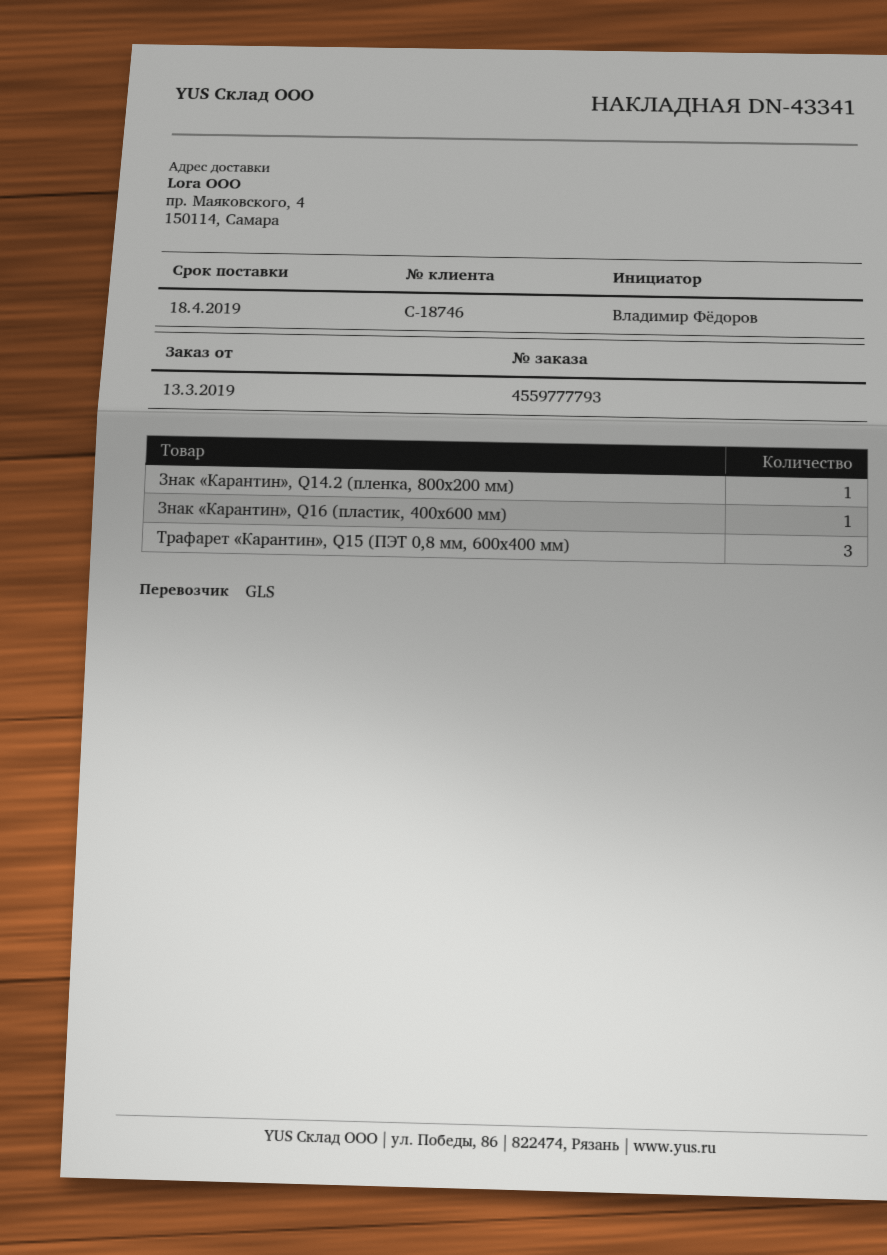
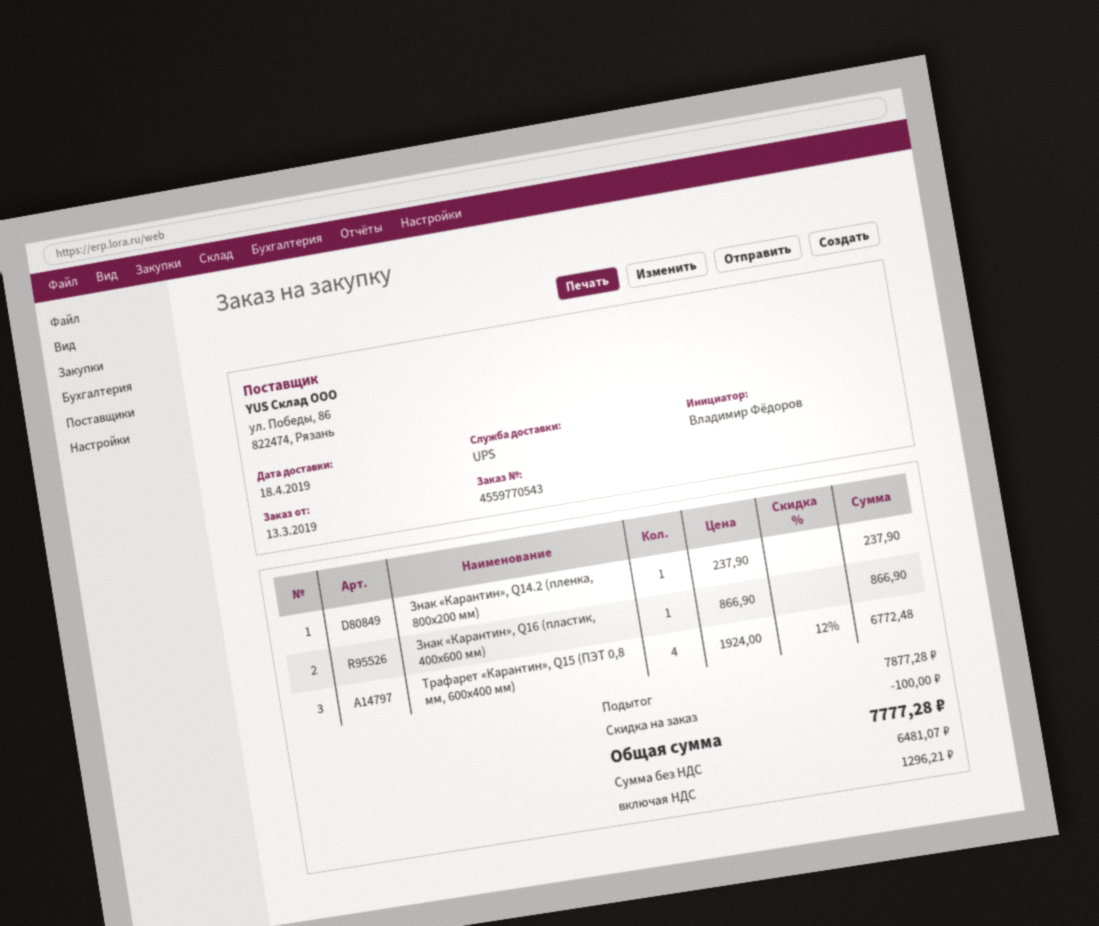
order number: 4559777793 -> 4559770543
shipping method: GLS -> UPS
Трафарет «Карантин», Q15 (ПЭТ 0,8 мм, 600х400 мм): 3 -> 4

